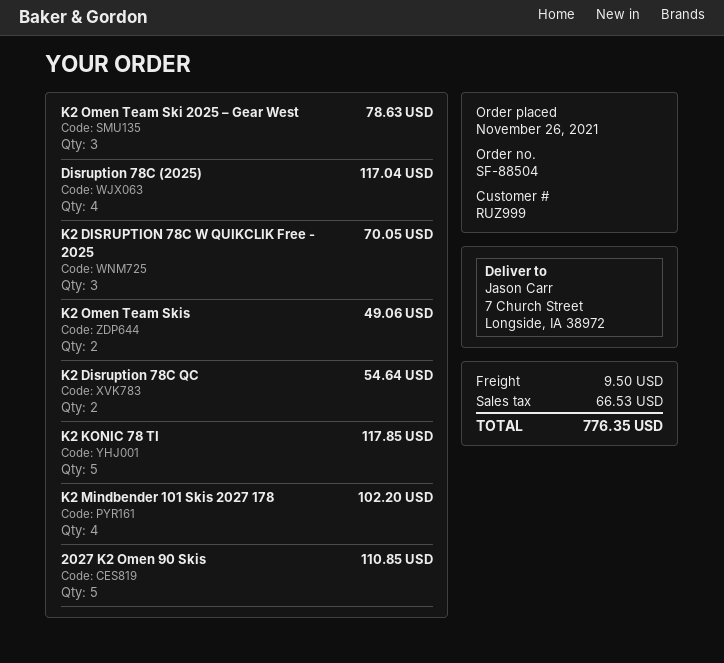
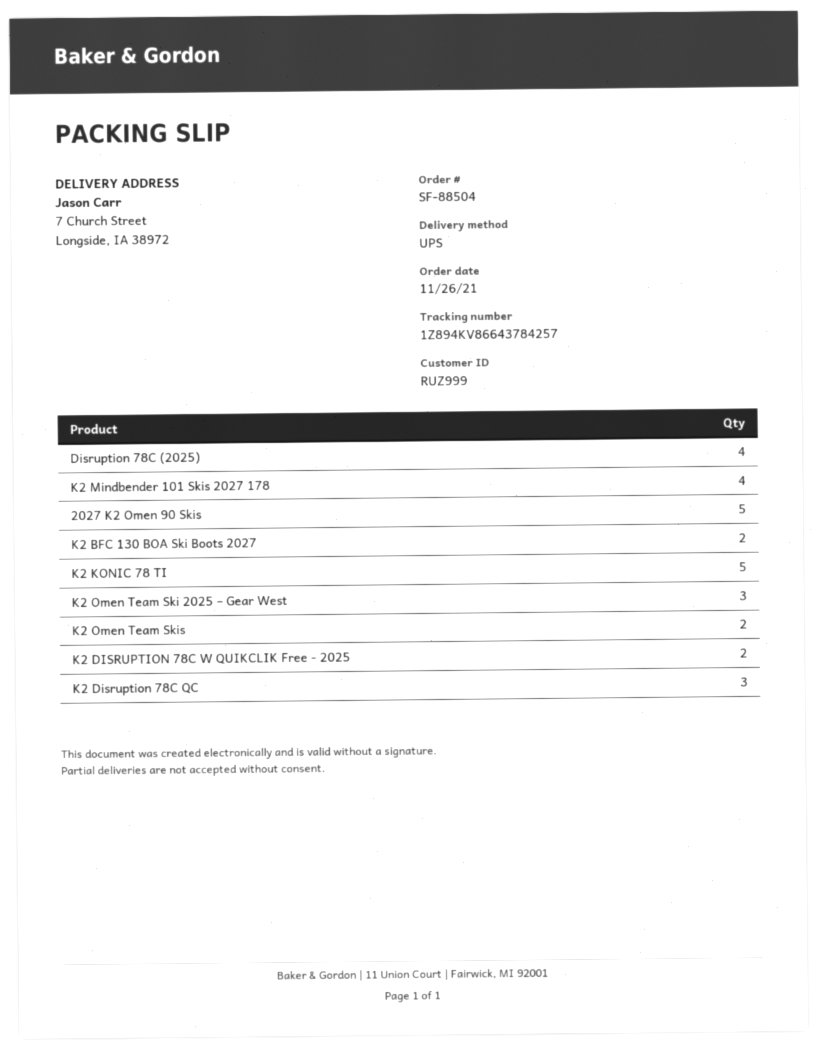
K2 DISRUPTION 78C W QUIKCLIK Free - 2025: 3 -> 2
K2 Disruption 78C QC: 2 -> 3
K2 BFC 130 BOA Ski Boots 2027: none -> 2

